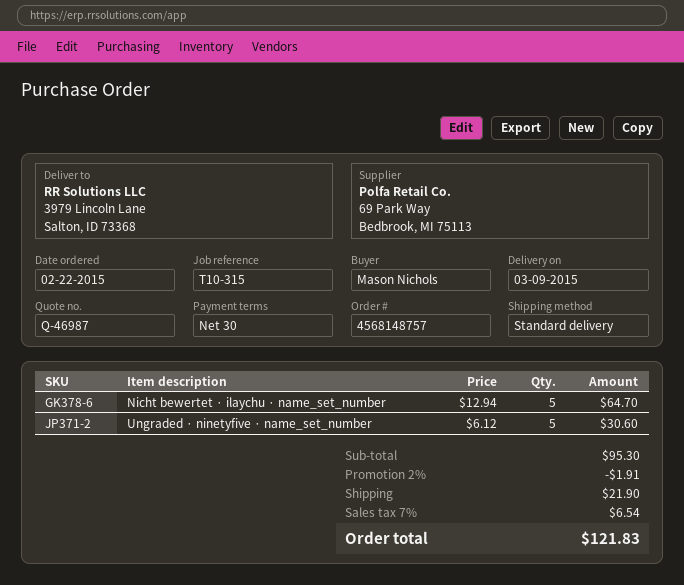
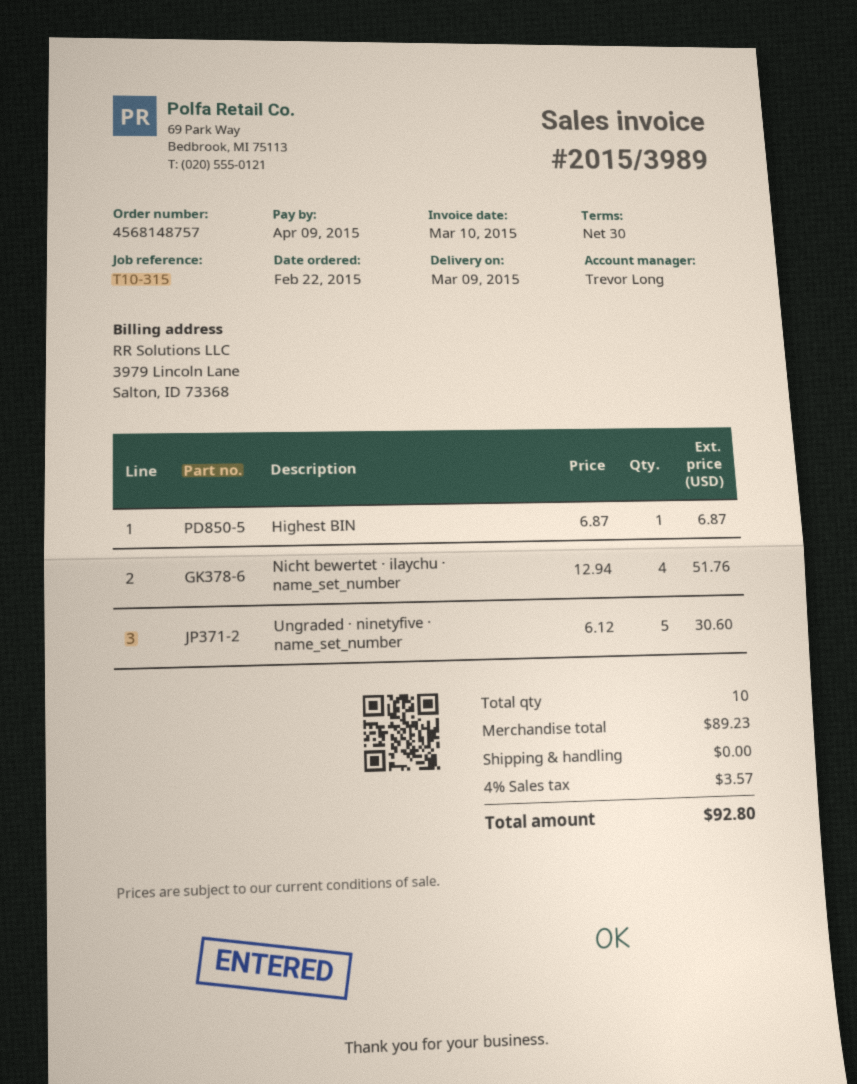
Nicht bewertet · ilaychu · name_set_number: 5 x 12.94 = 64.70 -> 4 x 12.94 = 51.76
Highest BIN: none -> 1 x 6.87 = 6.87
subtotal: 95.30 -> 89.23
discount: 2% = 1.91 -> none
shipping: 21.90 -> 0.00
tax: 7% = 6.54 -> 4% = 3.57
total: 121.83 -> 92.80

